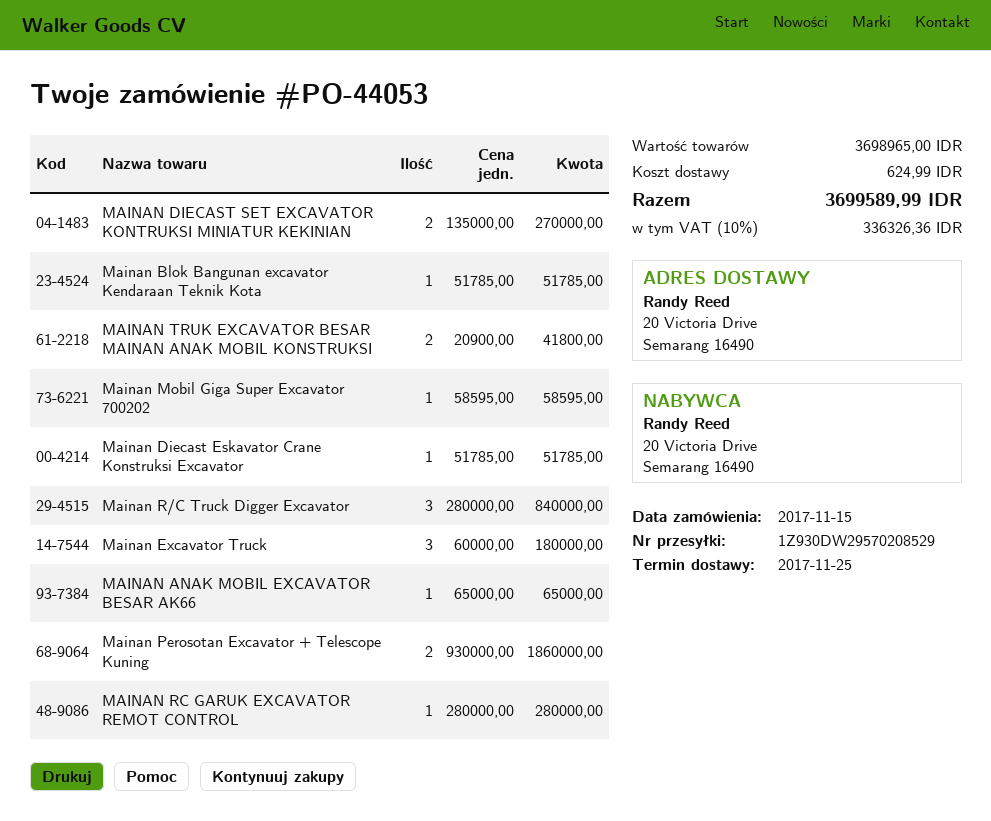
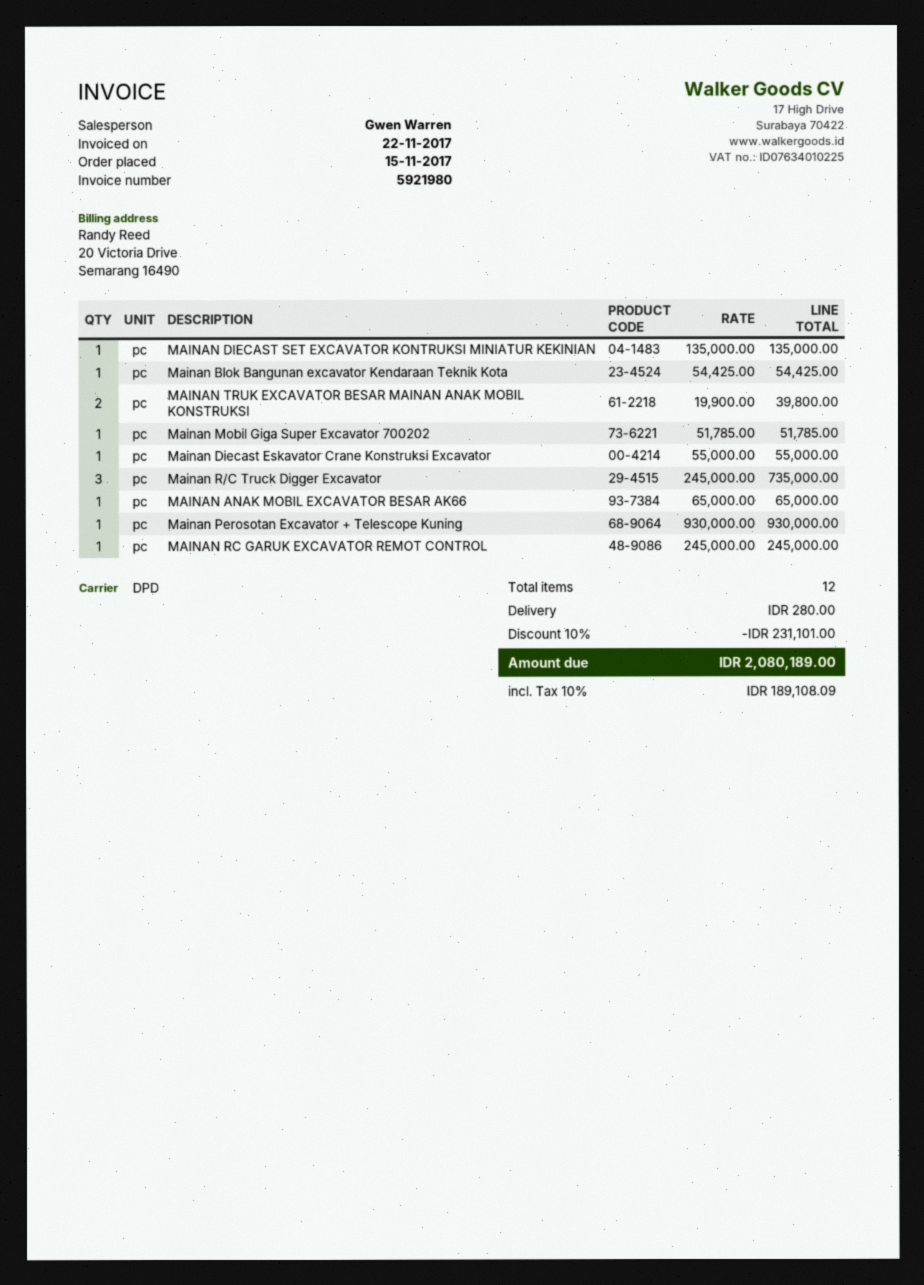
MAINAN DIECAST SET EXCAVATOR KONTRUKSI MINIATUR KEKINIAN: 2 x 135000.00 = 270000.00 -> 1 x 135000.00 = 135000.00
Mainan Blok Bangunan excavator Kendaraan Teknik Kota: 1 x 51785.00 = 51785.00 -> 1 x 54425.00 = 54425.00
MAINAN TRUK EXCAVATOR BESAR MAINAN ANAK MOBIL KONSTRUKSI: 2 x 20900.00 = 41800.00 -> 2 x 19900.00 = 39800.00
Mainan Mobil Giga Super Excavator 700202: 1 x 58595.00 = 58595.00 -> 1 x 51785.00 = 51785.00
Mainan Diecast Eskavator Crane Konstruksi Excavator: 1 x 51785.00 = 51785.00 -> 1 x 55000.00 = 55000.00
Mainan R/C Truck Digger Excavator: 3 x 280000.00 = 840000.00 -> 3 x 245000.00 = 735000.00
Mainan Excavator Truck: 3 x 60000.00 = 180000.00 -> none
Mainan Perosotan Excavator + Telescope Kuning: 2 x 930000.00 = 1860000.00 -> 1 x 930000.00 = 930000.00
MAINAN RC GARUK EXCAVATOR REMOT CONTROL: 1 x 280000.00 = 280000.00 -> 1 x 245000.00 = 245000.00
discount: none -> 10% = 231101.00
shipping: 624.99 -> 280.00
tax: 10% = 336326.36 -> 10% = 189108.09
total: 3699589.99 -> 2080189.00

